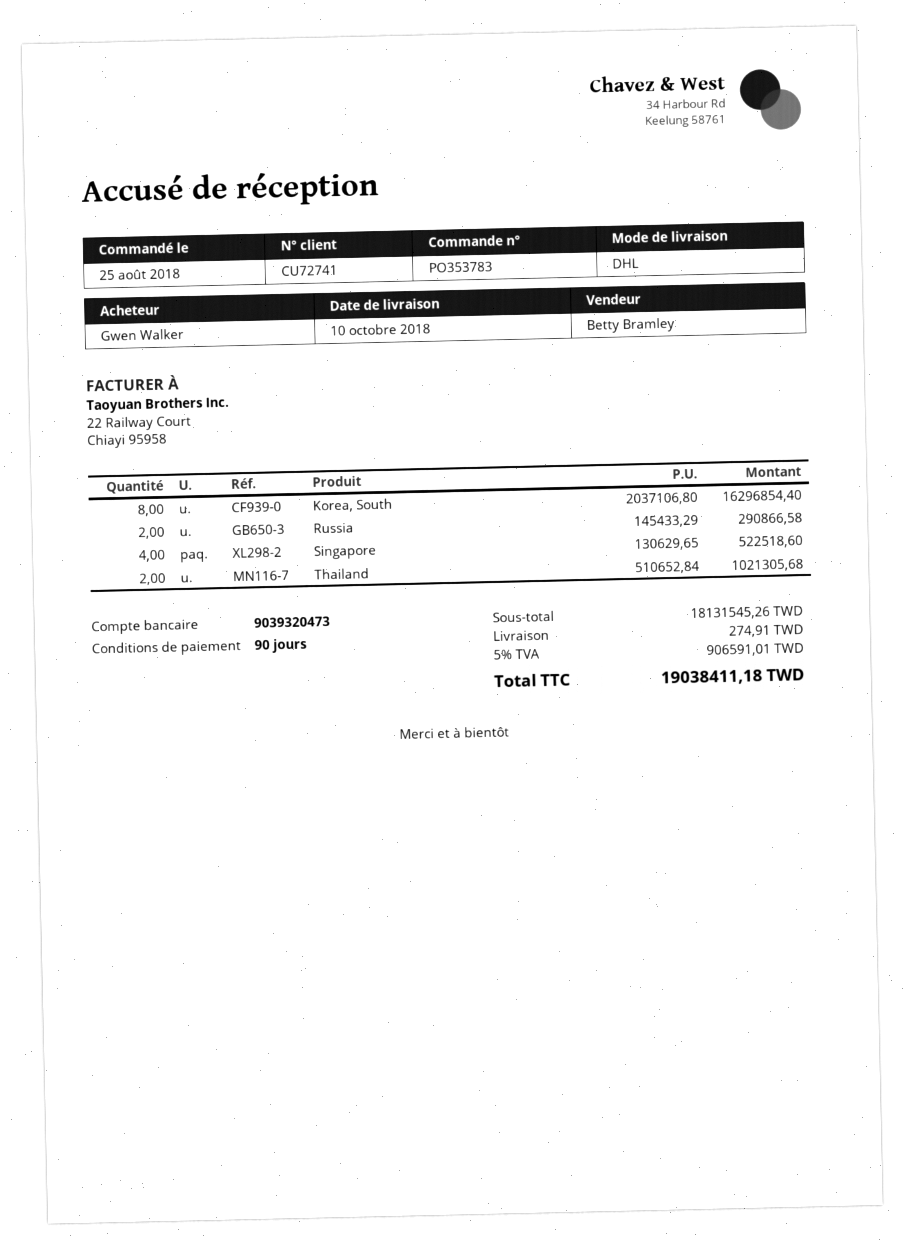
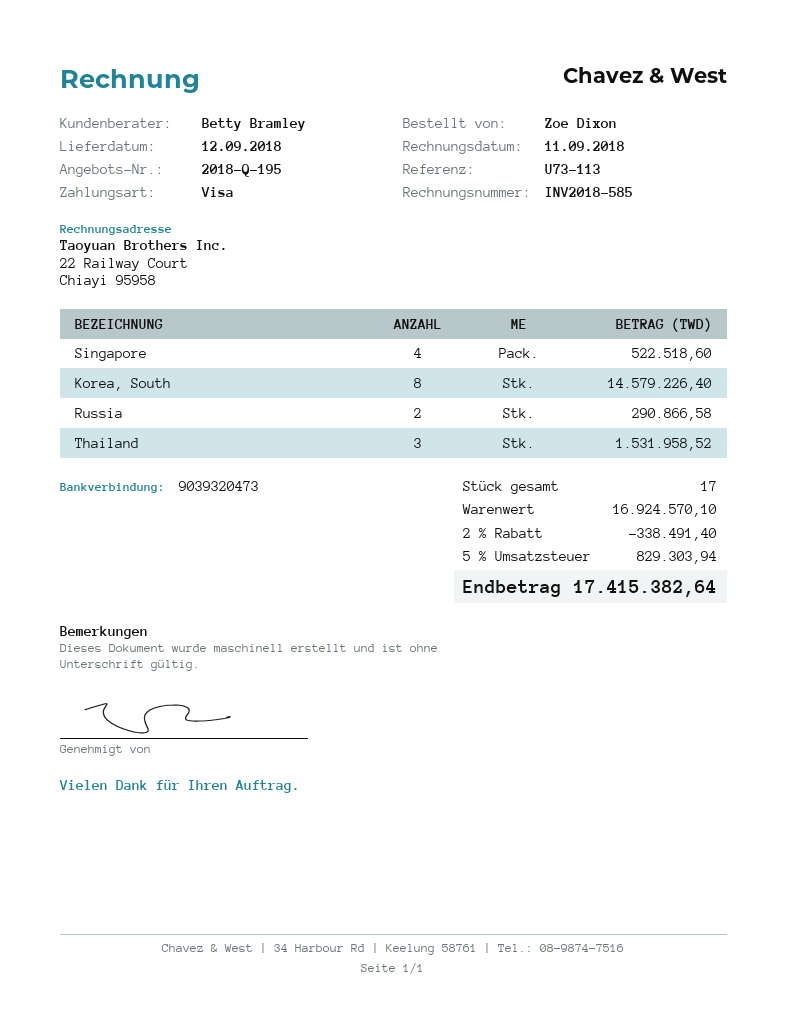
delivery date: 2018-10-10 -> 2018-09-12
ordered by: Gwen Walker -> Zoe Dixon
Korea, South: 8 for 16296854.40 -> 8 for 14579226.40
Thailand: 2 for 1021305.68 -> 3 for 1531958.52
subtotal: 18131545.26 -> 16924570.10
discount: none -> 2% = 338491.40
shipping: 274.91 -> none
tax: 5% = 906591.01 -> 5% = 829303.94
total: 19038411.18 -> 17415382.64

